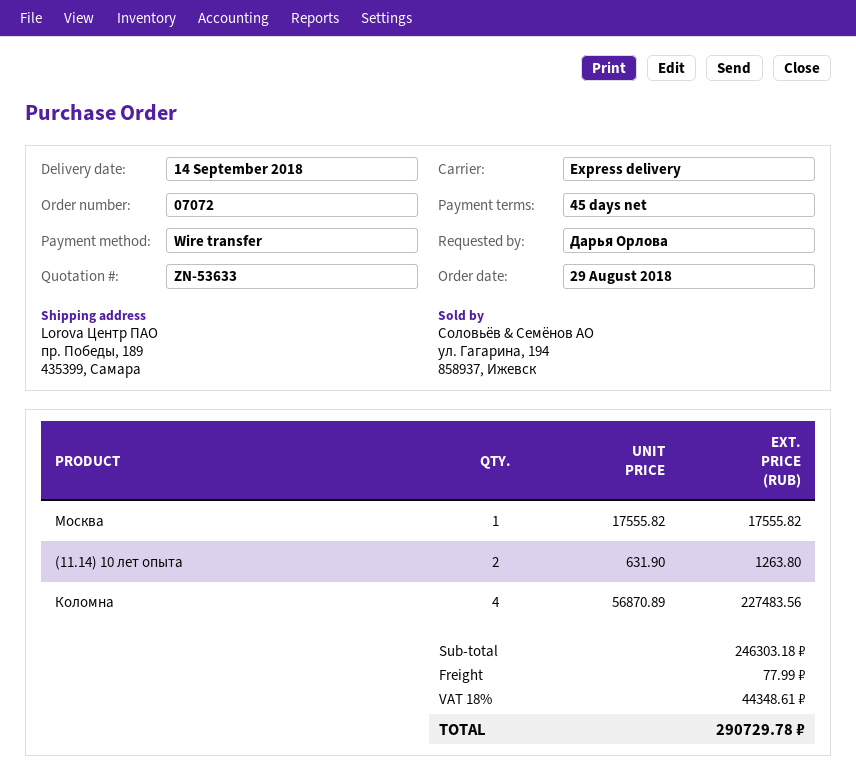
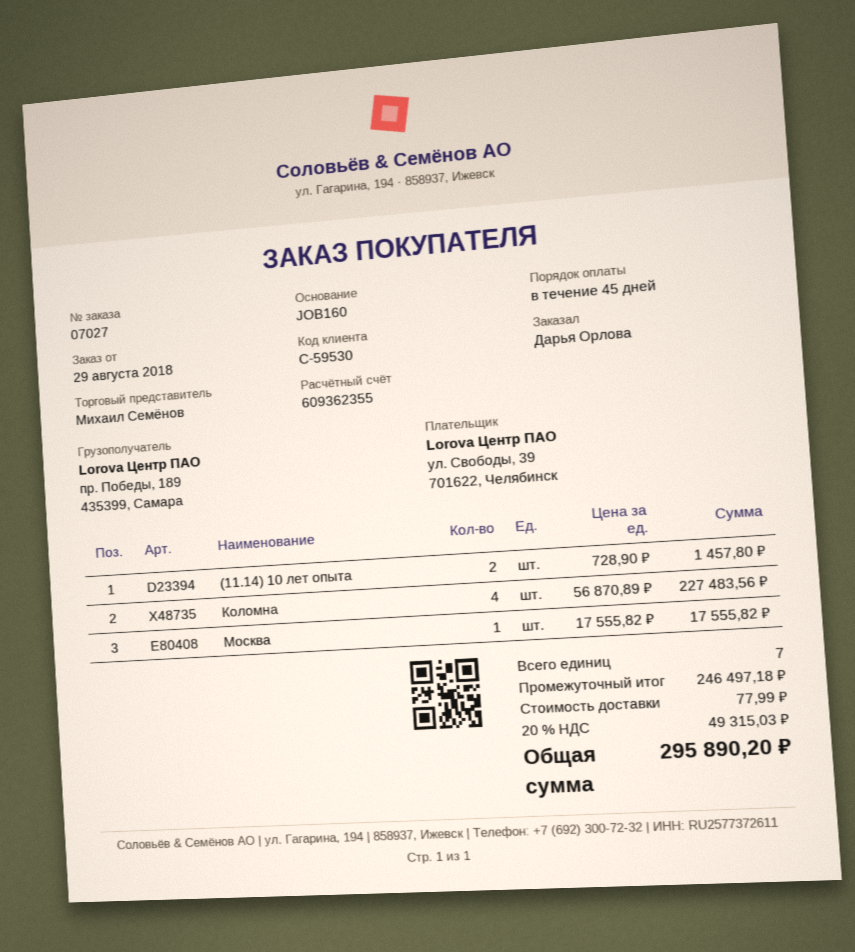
order number: 07072 -> 07027
(11.14) 10 лет опыта: 2 x 631.90 = 1263.80 -> 2 x 728.90 = 1457.80
subtotal: 246303.18 -> 246497.18
tax: 18% = 44348.61 -> 20% = 49315.03
total: 290729.78 -> 295890.20

